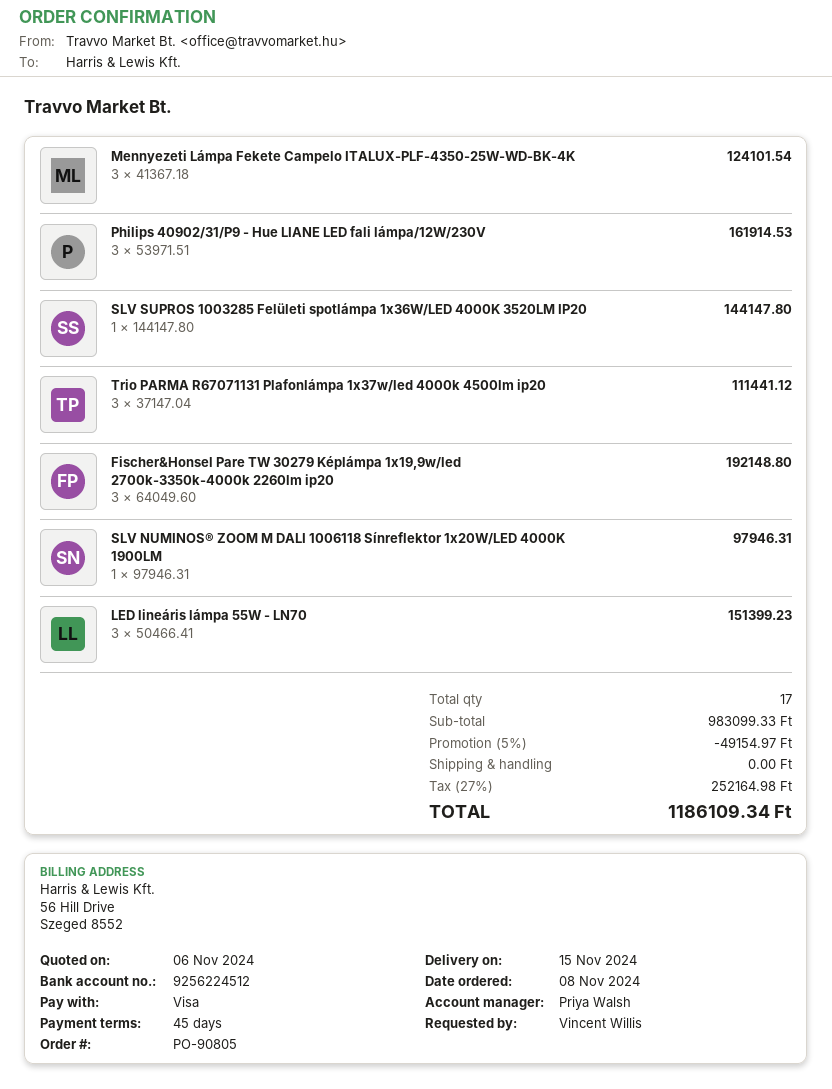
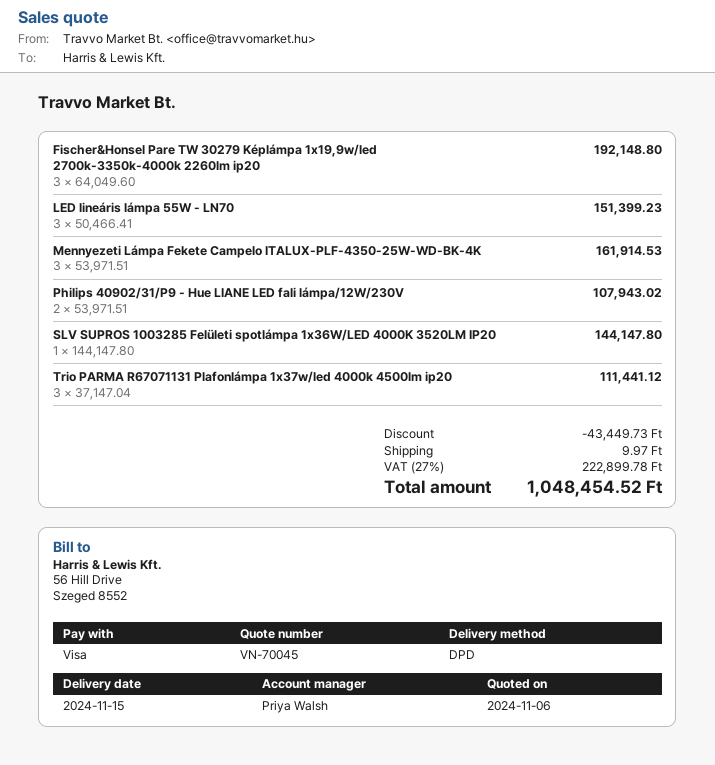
Mennyezeti Lámpa Fekete Campelo ITALUX-PLF-4350-25W-WD-BK-4K: 3 x 41367.18 = 124101.54 -> 3 x 53971.51 = 161914.53
Philips 40902/31/P9 - Hue LIANE LED fali lámpa/12W/230V: 3 x 53971.51 = 161914.53 -> 2 x 53971.51 = 107943.02
SLV NUMINOS® ZOOM M DALI 1006118 Sínreflektor 1x20W/LED 4000K 1900LM: 1 x 97946.31 = 97946.31 -> none
discount: 49154.97 -> 43449.73
shipping: 0.00 -> 9.97
tax: 27% = 252164.98 -> 27% = 222899.78
total: 1186109.34 -> 1048454.52

